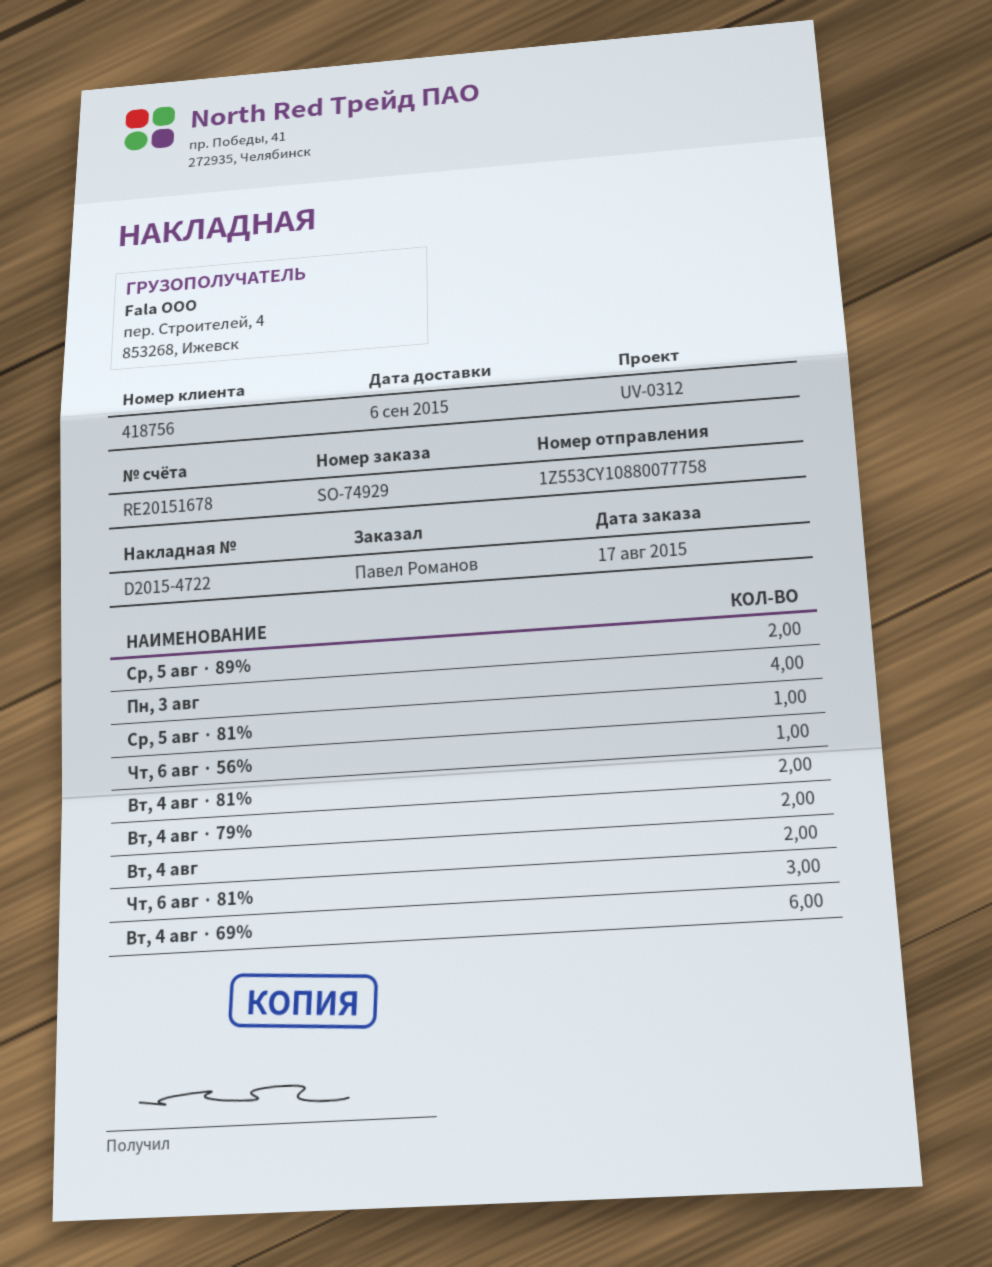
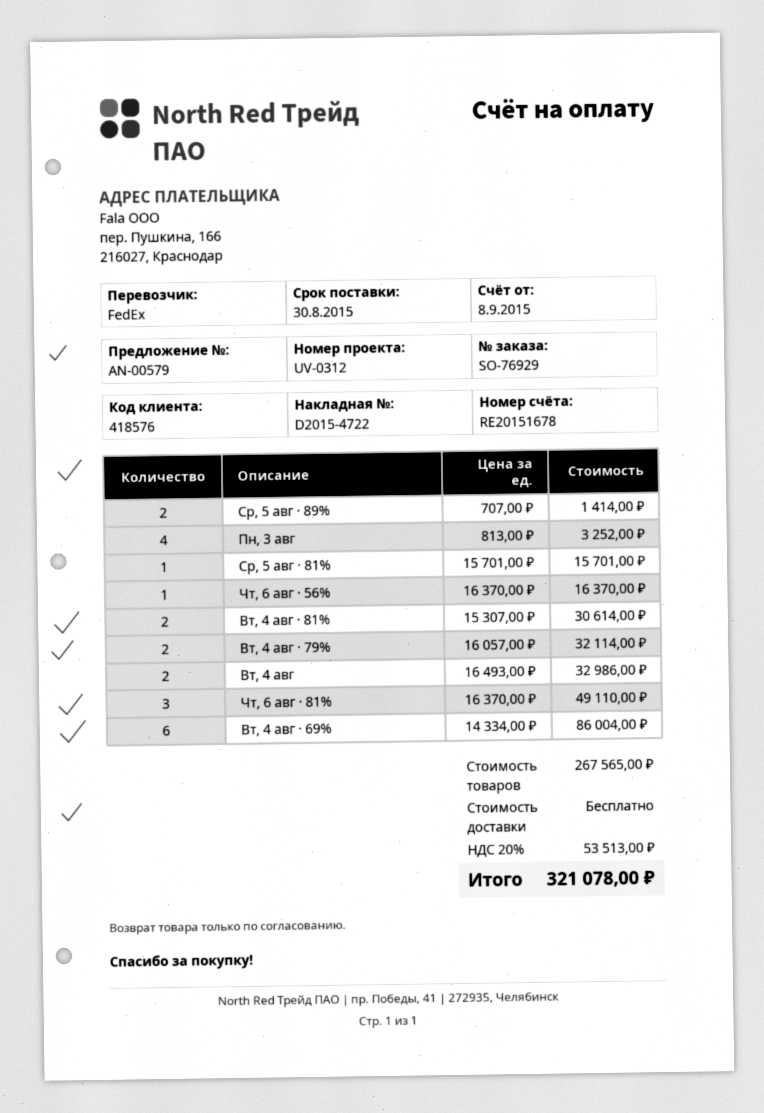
order number: SO-74929 -> SO-76929
delivery date: 2015-09-06 -> 2015-08-30
customer number: 418756 -> 418576

